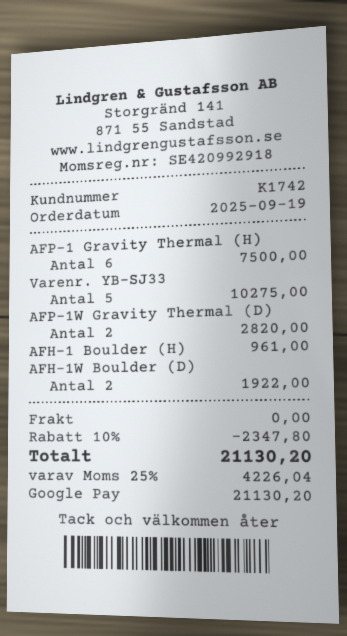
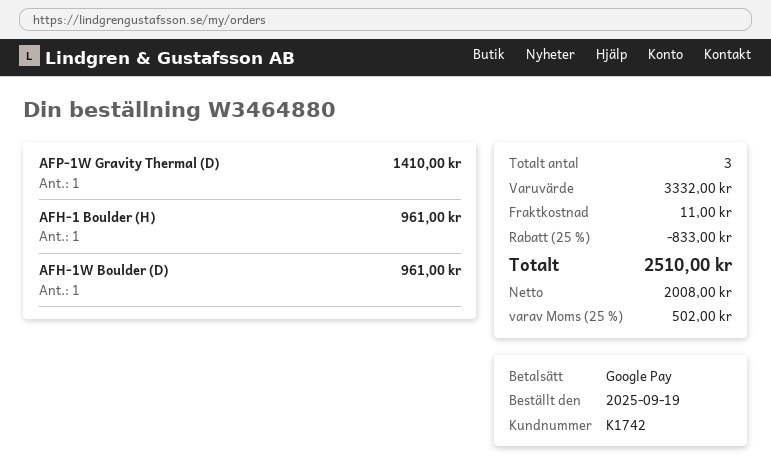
AFP-1 Gravity Thermal (H): 6 for 7500.00 -> none
Varenr. YB-SJ33: 5 for 10275.00 -> none
AFP-1W Gravity Thermal (D): 2 for 2820.00 -> 1 for 1410.00
AFH-1W Boulder (D): 2 for 1922.00 -> 1 for 961.00
discount: 10% = 2347.80 -> 25% = 833.00
shipping: 0.00 -> 11.00
tax: 25% = 4226.04 -> 25% = 502.00
total: 21130.20 -> 2510.00

